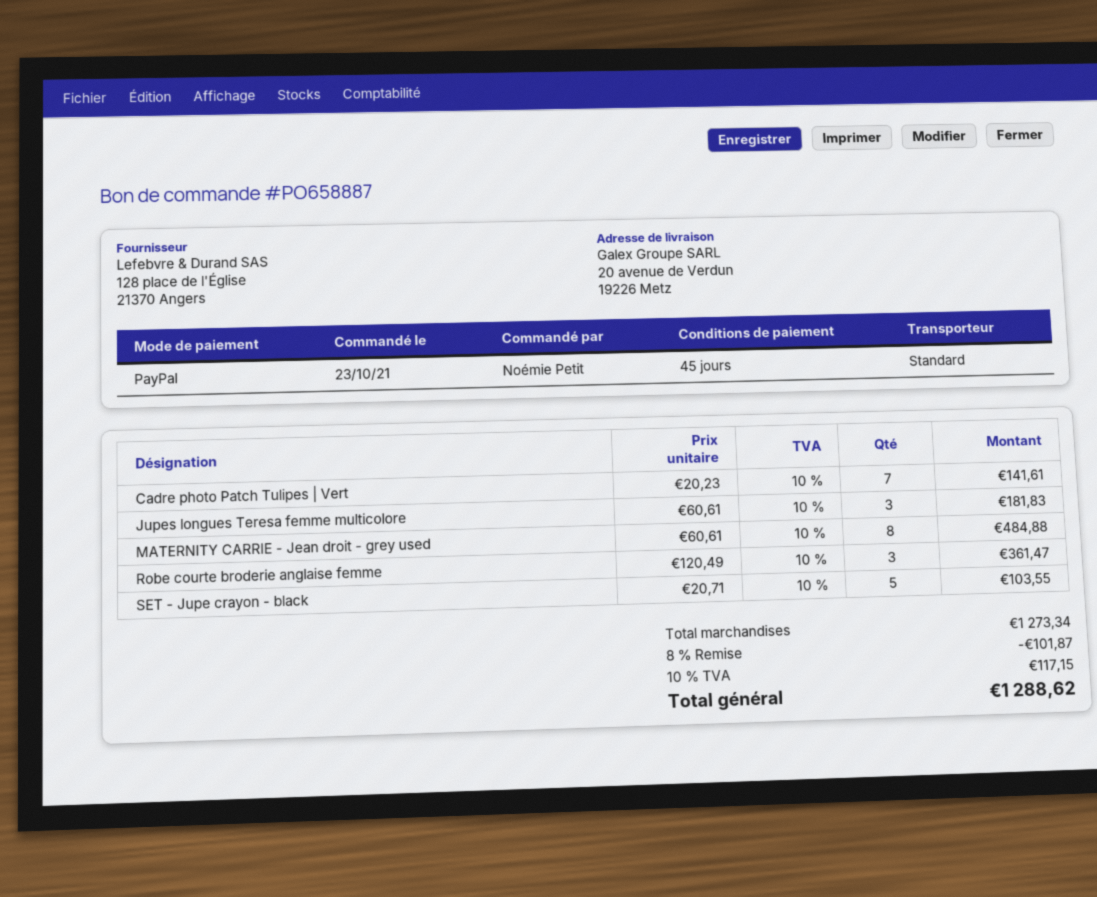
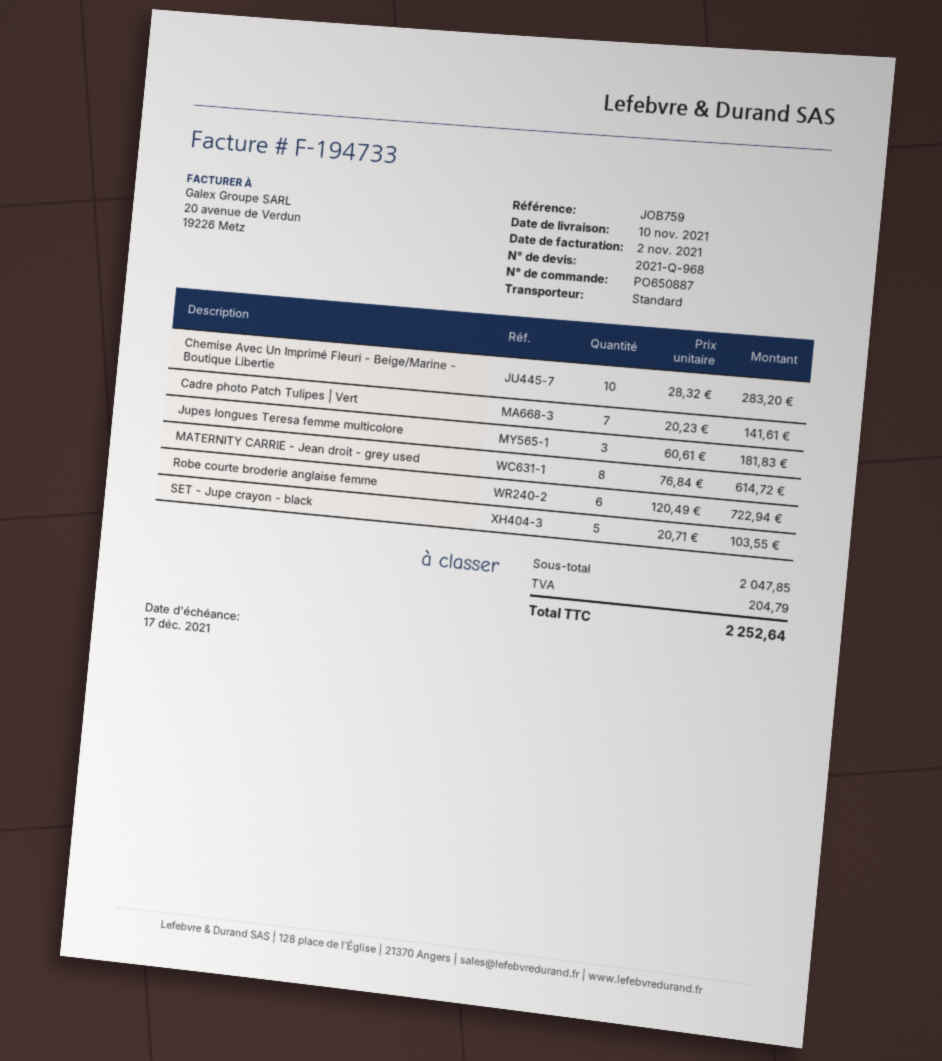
order number: PO658887 -> PO650887
MATERNITY CARRIE - Jean droit - grey used: 8 x 60.61 = 484.88 -> 8 x 76.84 = 614.72
Robe courte broderie anglaise femme: 3 x 120.49 = 361.47 -> 6 x 120.49 = 722.94
Chemise Avec Un Imprimé Fleuri - Beige/Marine - Boutique Libertie: none -> 10 x 28.32 = 283.20
subtotal: 1273.34 -> 2047.85
discount: 8% = 101.87 -> none
tax: 117.15 -> 204.79
total: 1288.62 -> 2252.64

